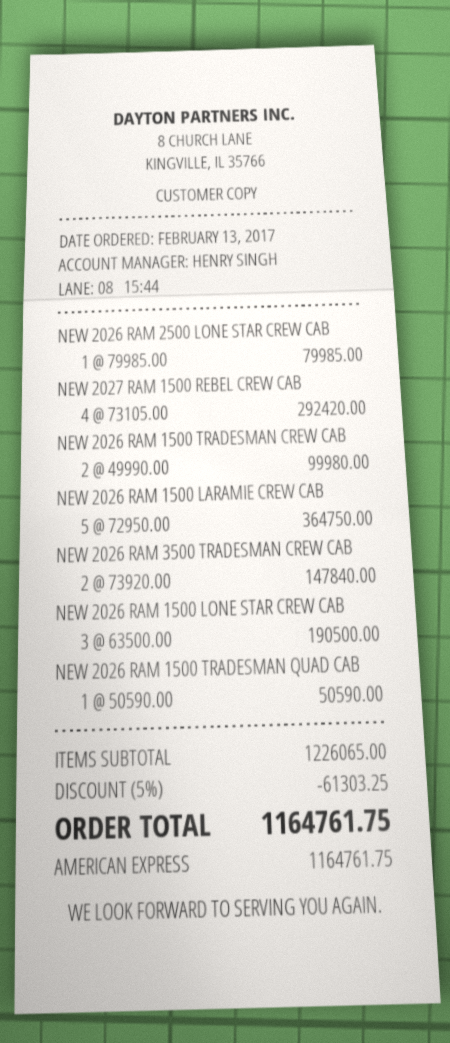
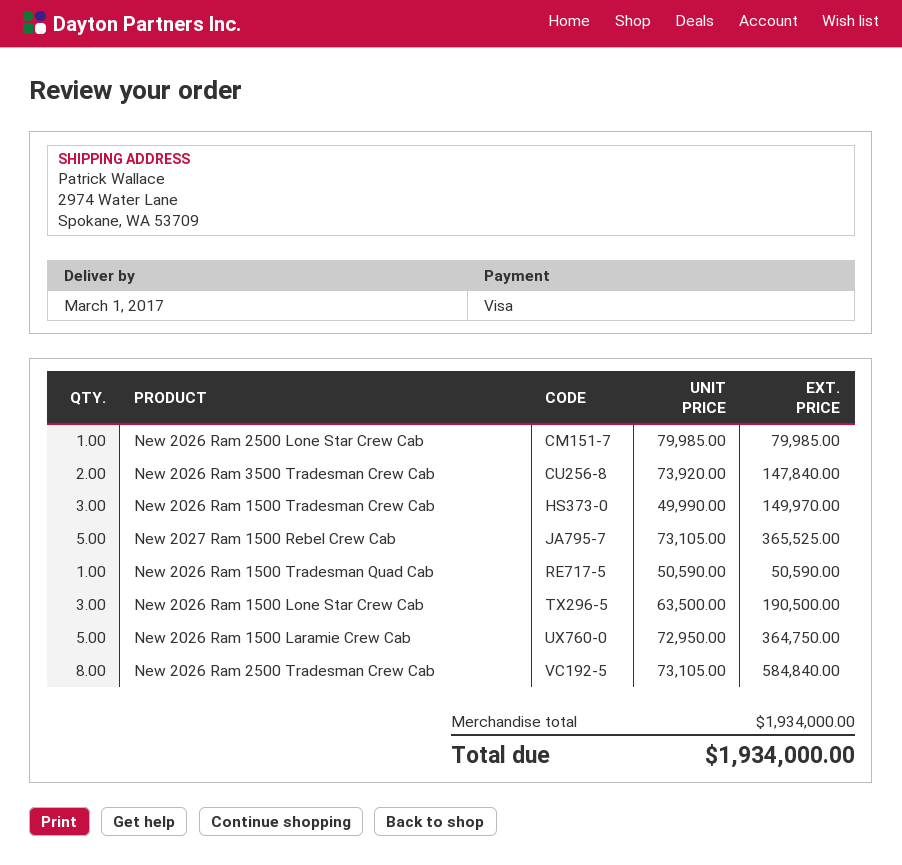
payment method: American Express -> Visa
NEW 2027 RAM 1500 REBEL CREW CAB: 4 x 73105.00 = 292420.00 -> 5 x 73105.00 = 365525.00
NEW 2026 RAM 1500 TRADESMAN CREW CAB: 2 x 49990.00 = 99980.00 -> 3 x 49990.00 = 149970.00
New 2026 Ram 2500 Tradesman Crew Cab: none -> 8 x 73105.00 = 584840.00
subtotal: 1226065.00 -> 1934000.00
discount: 5% = 61303.25 -> none
total: 1164761.75 -> 1934000.00

